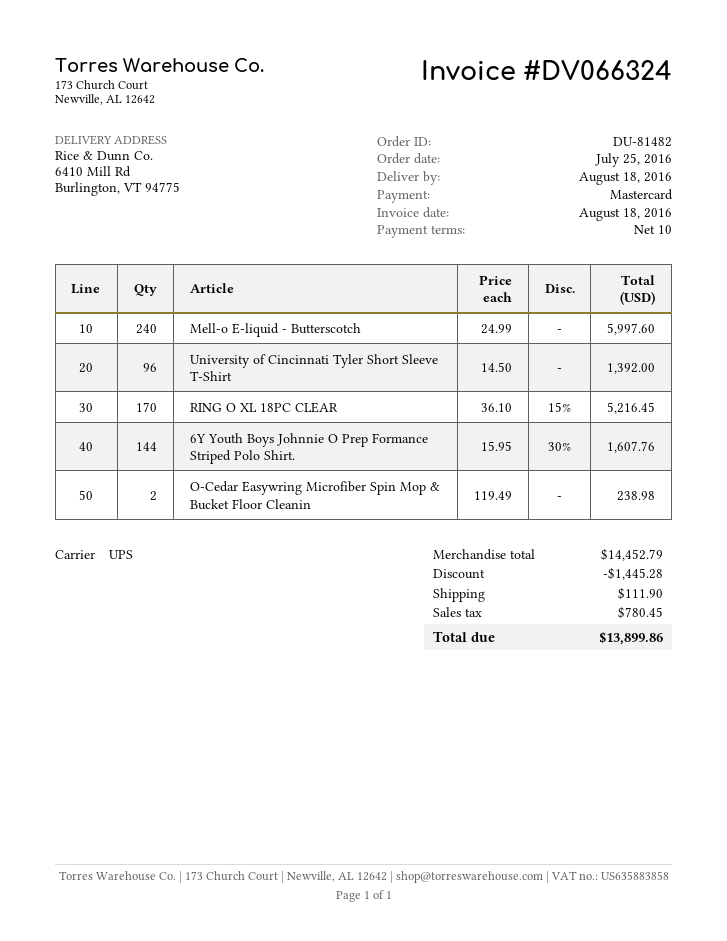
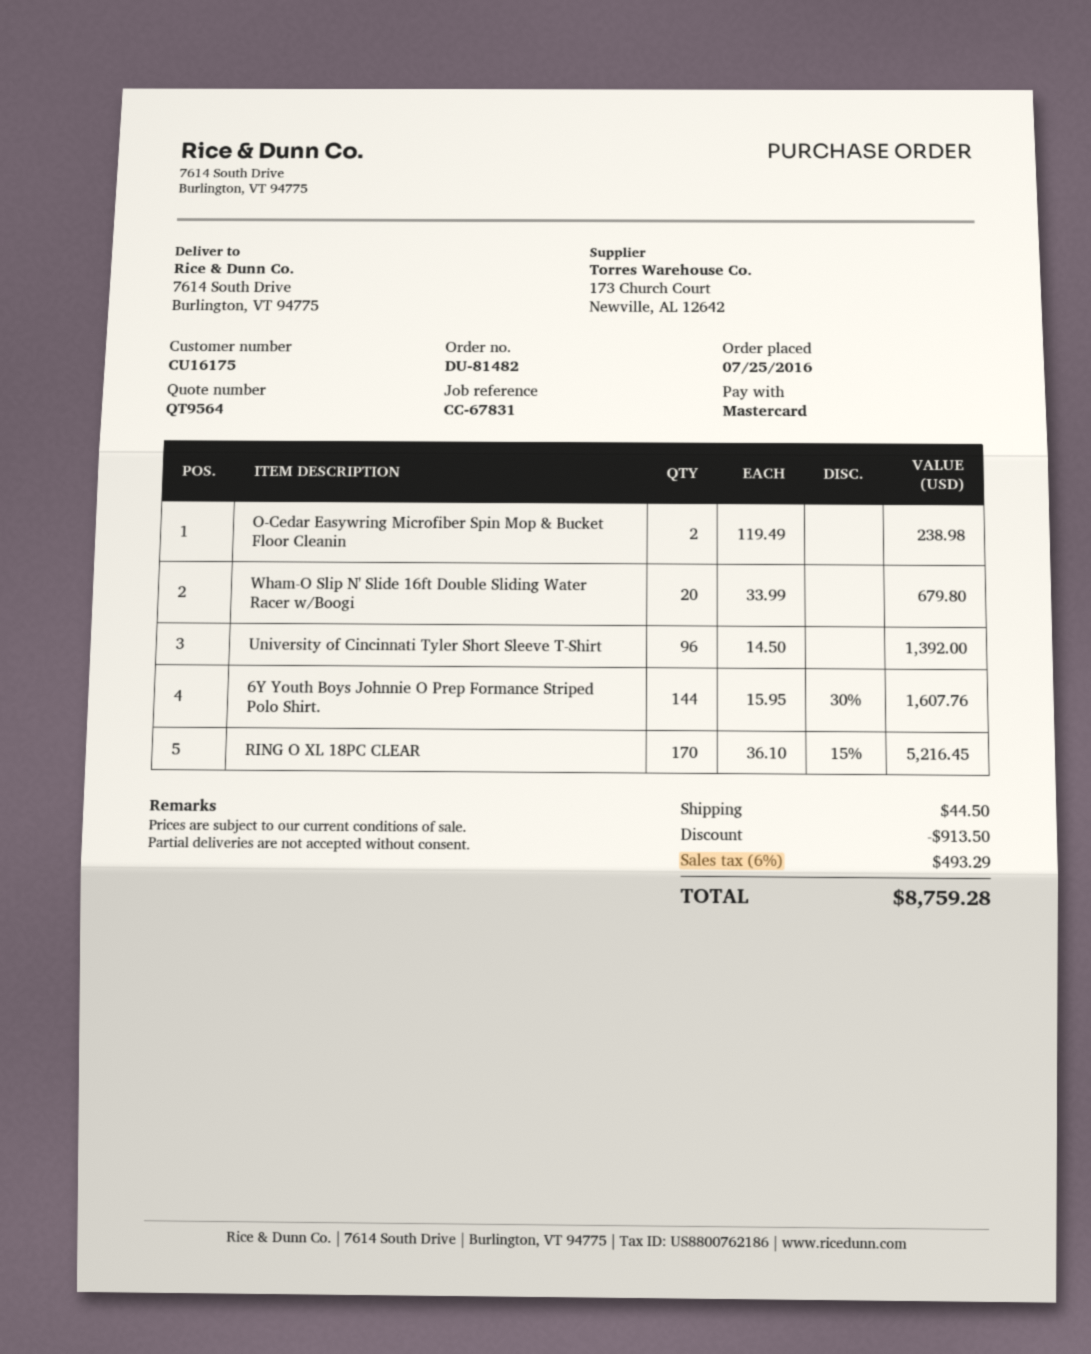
ship to: 6410 Mill Rd, Burlington, VT 94775 -> 7614 South Drive, Burlington, VT 94775
Mell-o E-liquid - Butterscotch: 240 x 24.99 = 5997.60 -> none
Wham-O Slip N' Slide 16ft Double Sliding Water Racer w/Boogi: none -> 20 x 33.99 = 679.80
discount: 1445.28 -> 913.50
shipping: 111.90 -> 44.50
tax: 780.45 -> 493.29
total: 13899.86 -> 8759.28

